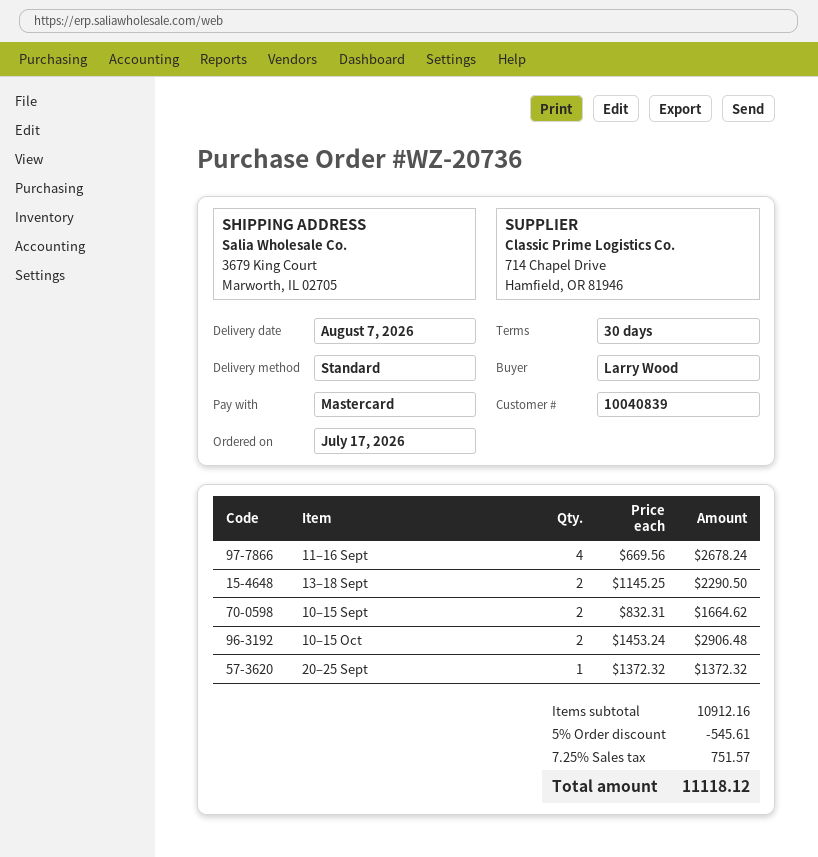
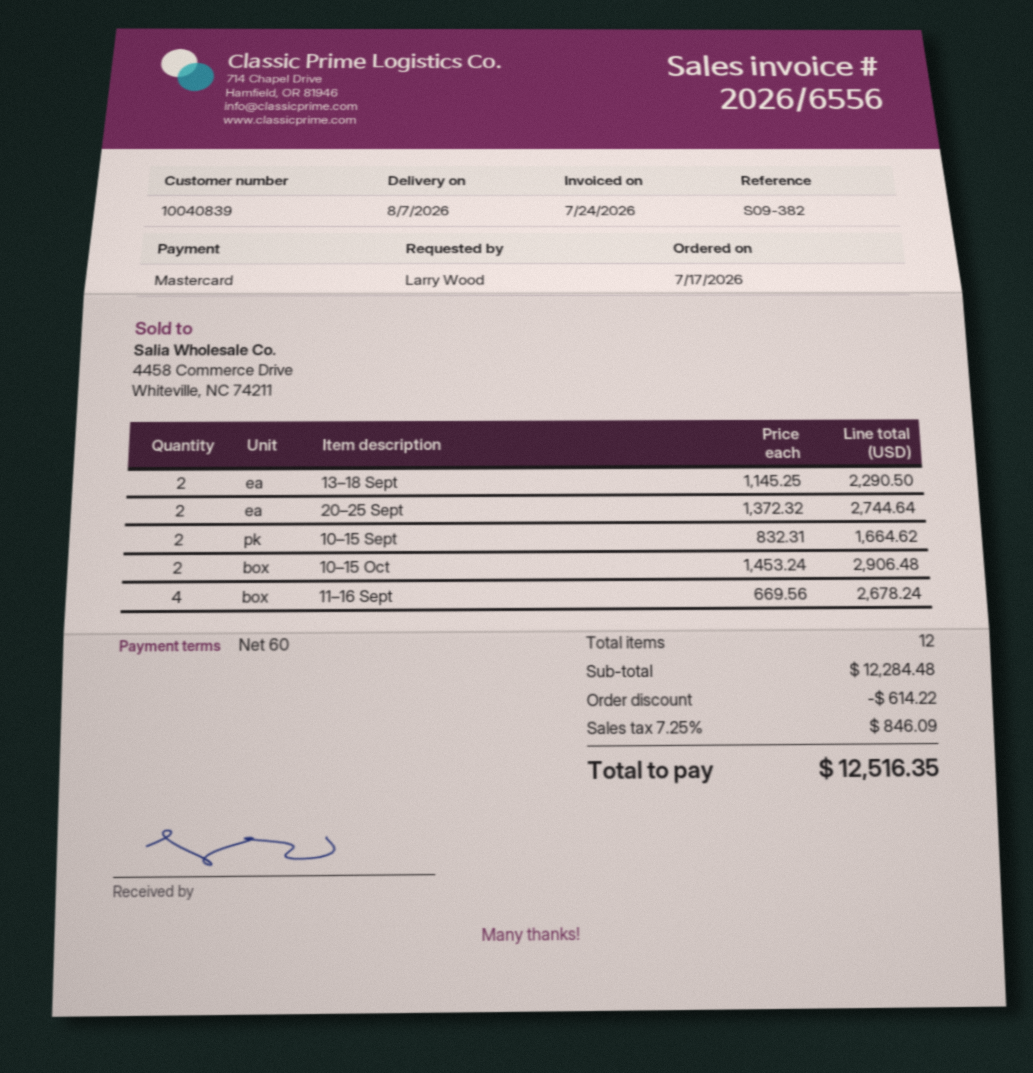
payment terms: 30 days -> 60 days
20–25 Sept: 1 x 1372.32 = 1372.32 -> 2 x 1372.32 = 2744.64
subtotal: 10912.16 -> 12284.48
discount: 545.61 -> 614.22
tax: 7.25% = 751.57 -> 7.25% = 846.09
total: 11118.12 -> 12516.35

